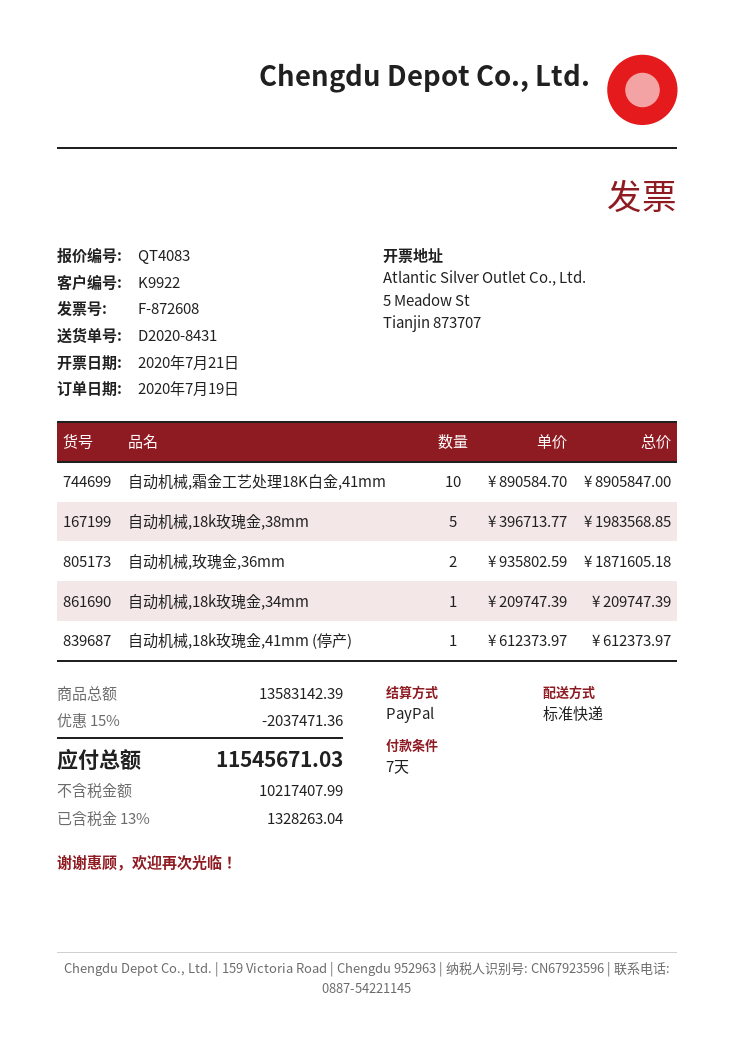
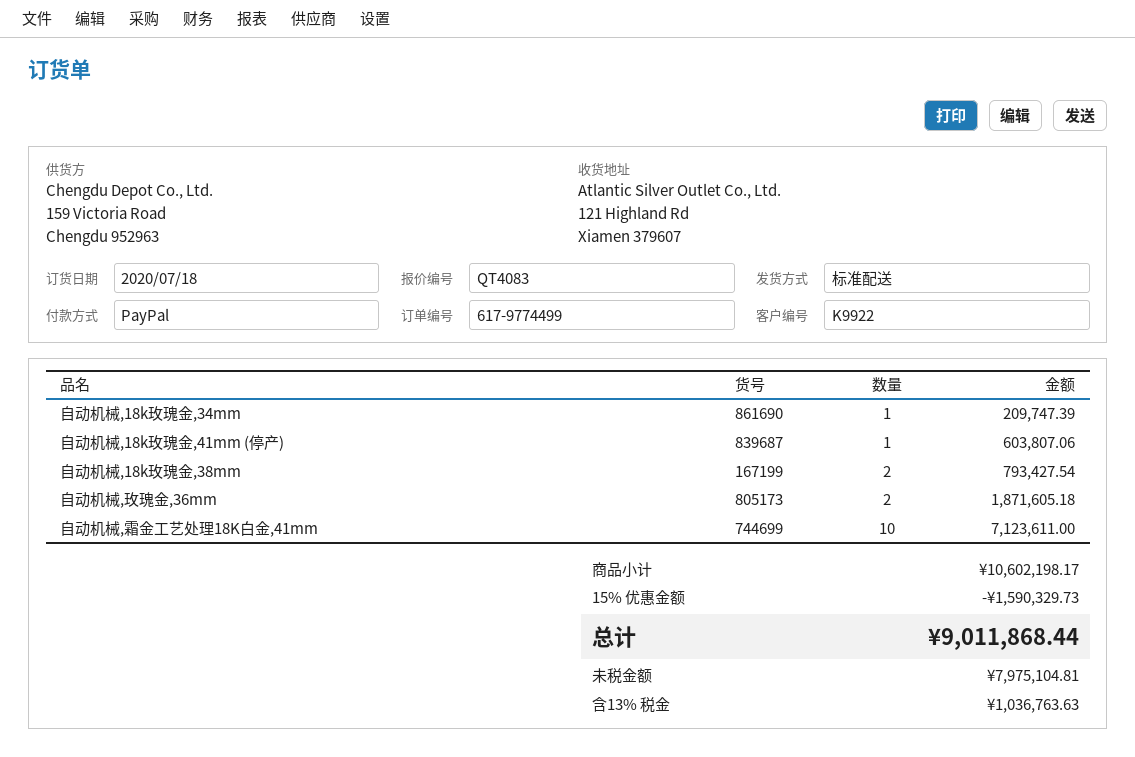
order date: 2020-07-19 -> 2020-07-18
自动机械,霜金工艺处理18K白金,41mm: 10 for 8905847.00 -> 10 for 7123611.00
自动机械,18k玫瑰金,38mm: 5 for 1983568.85 -> 2 for 793427.54
自动机械,18k玫瑰金,41mm (停产): 1 for 612373.97 -> 1 for 603807.06
subtotal: 13583142.39 -> 10602198.17
discount: 15% = 2037471.36 -> 15% = 1590329.73
net: 10217407.99 -> 7975104.81
tax: 13% = 1328263.04 -> 13% = 1036763.63
total: 11545671.03 -> 9011868.44

